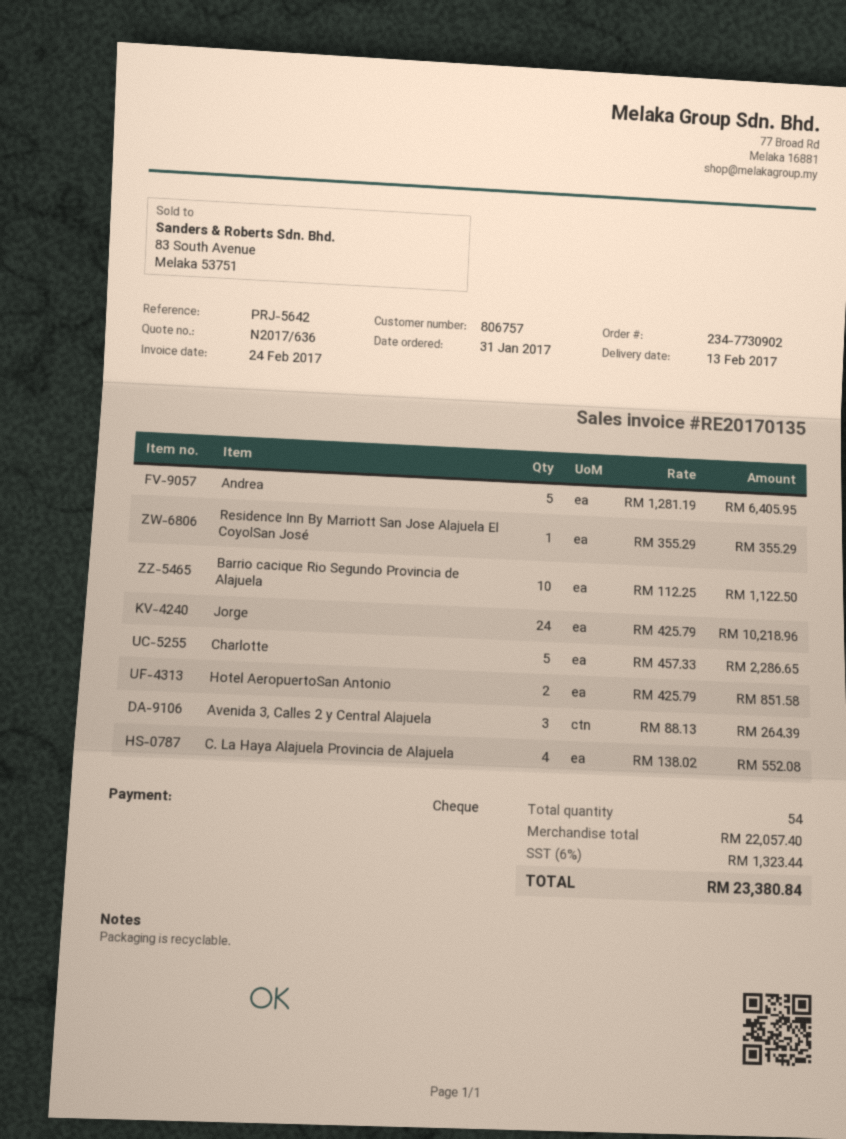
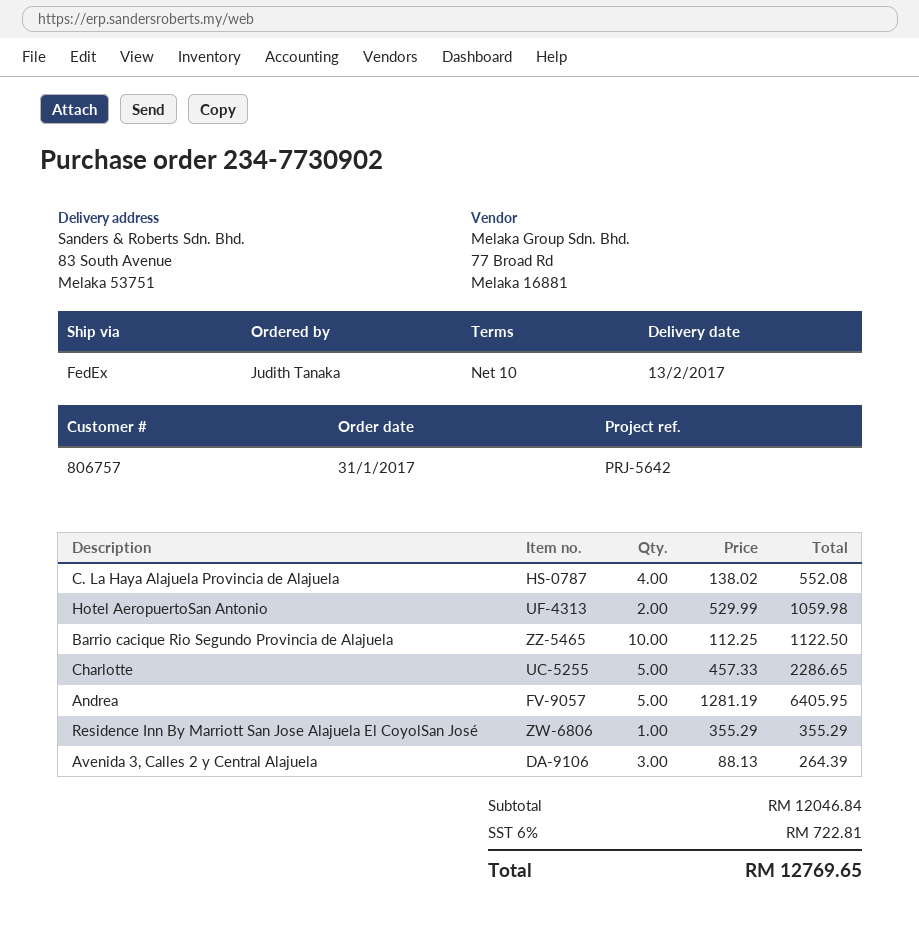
Jorge: 24 x 425.79 = 10218.96 -> none
Hotel AeropuertoSan Antonio: 2 x 425.79 = 851.58 -> 2 x 529.99 = 1059.98
subtotal: 22057.40 -> 12046.84
tax: 6% = 1323.44 -> 6% = 722.81
total: 23380.84 -> 12769.65

